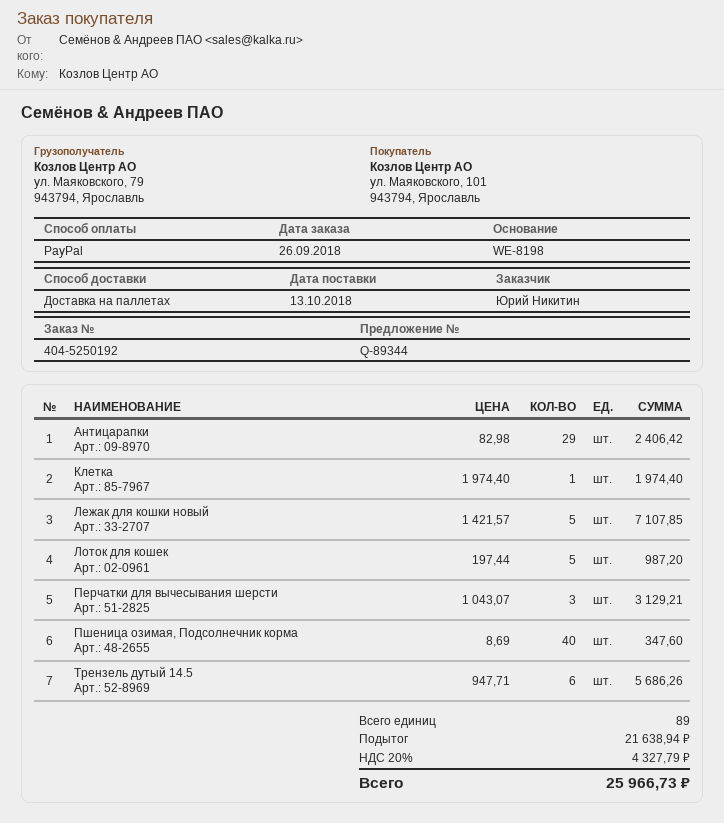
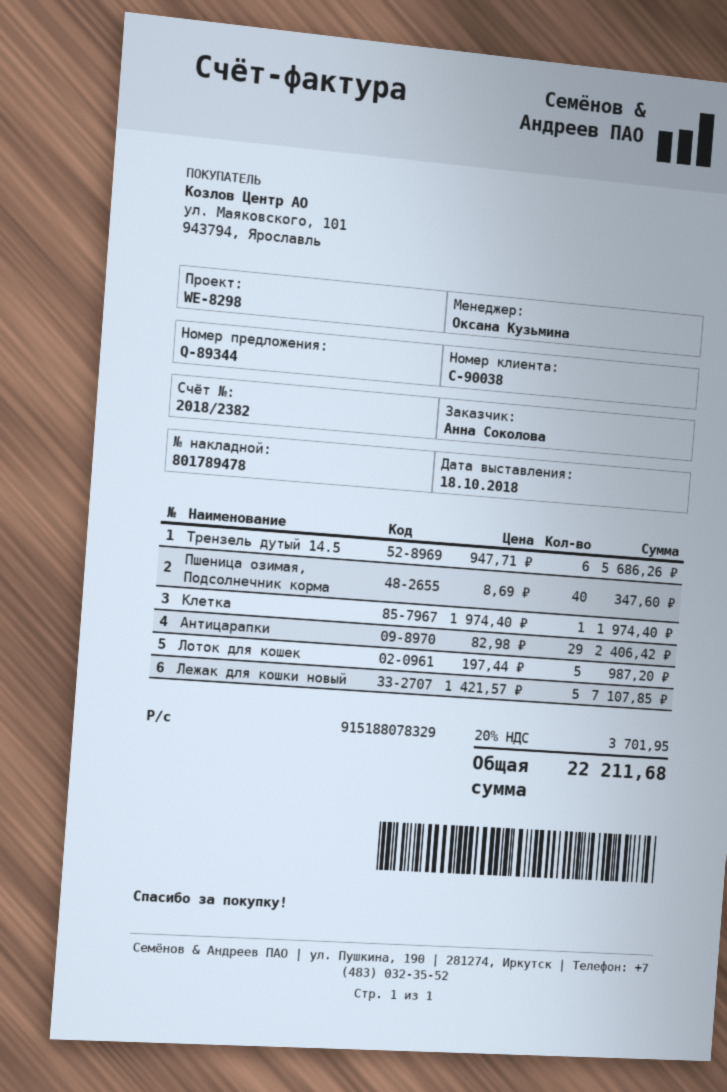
reference: WE-8198 -> WE-8298
ordered by: Юрий Никитин -> Анна Соколова
Перчатки для вычесывания шерсти: 3 x 1043.07 = 3129.21 -> none
tax: 20% = 4327.79 -> 20% = 3701.95
total: 25966.73 -> 22211.68

